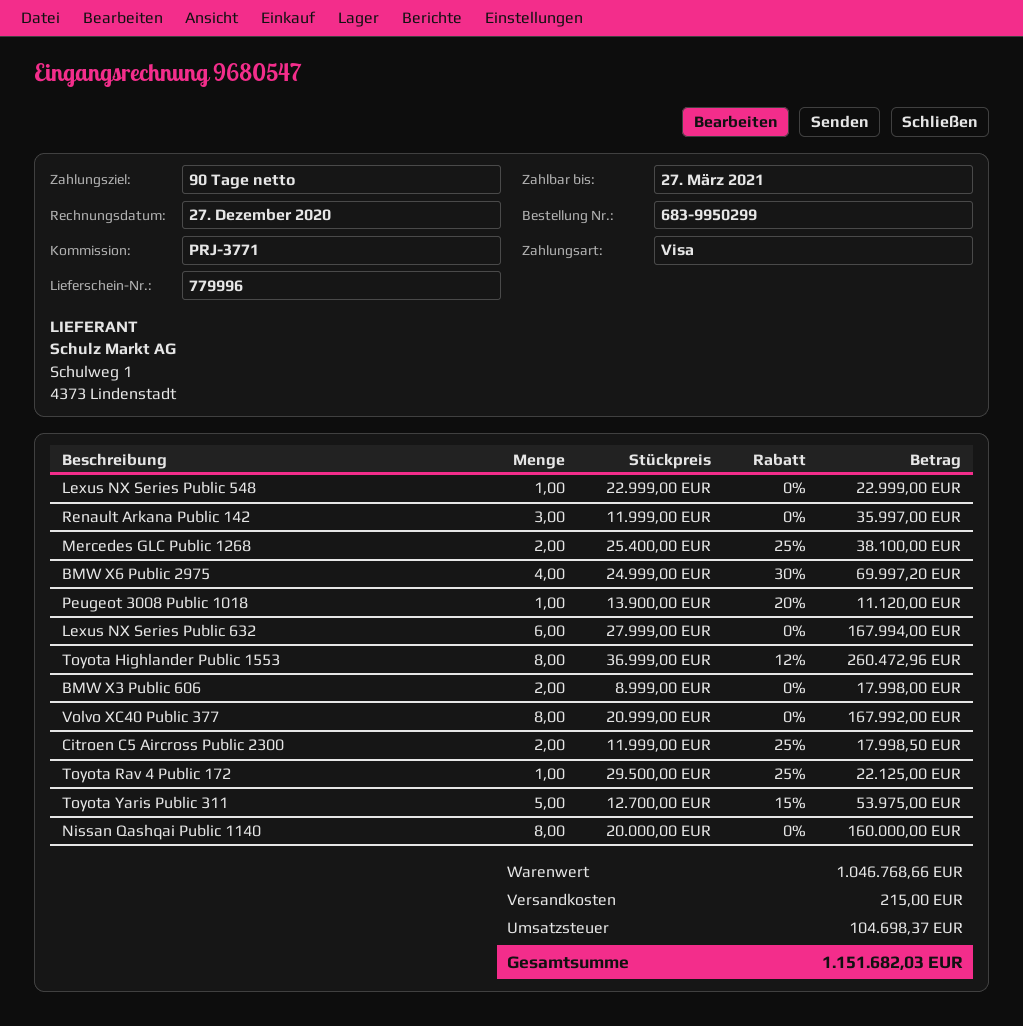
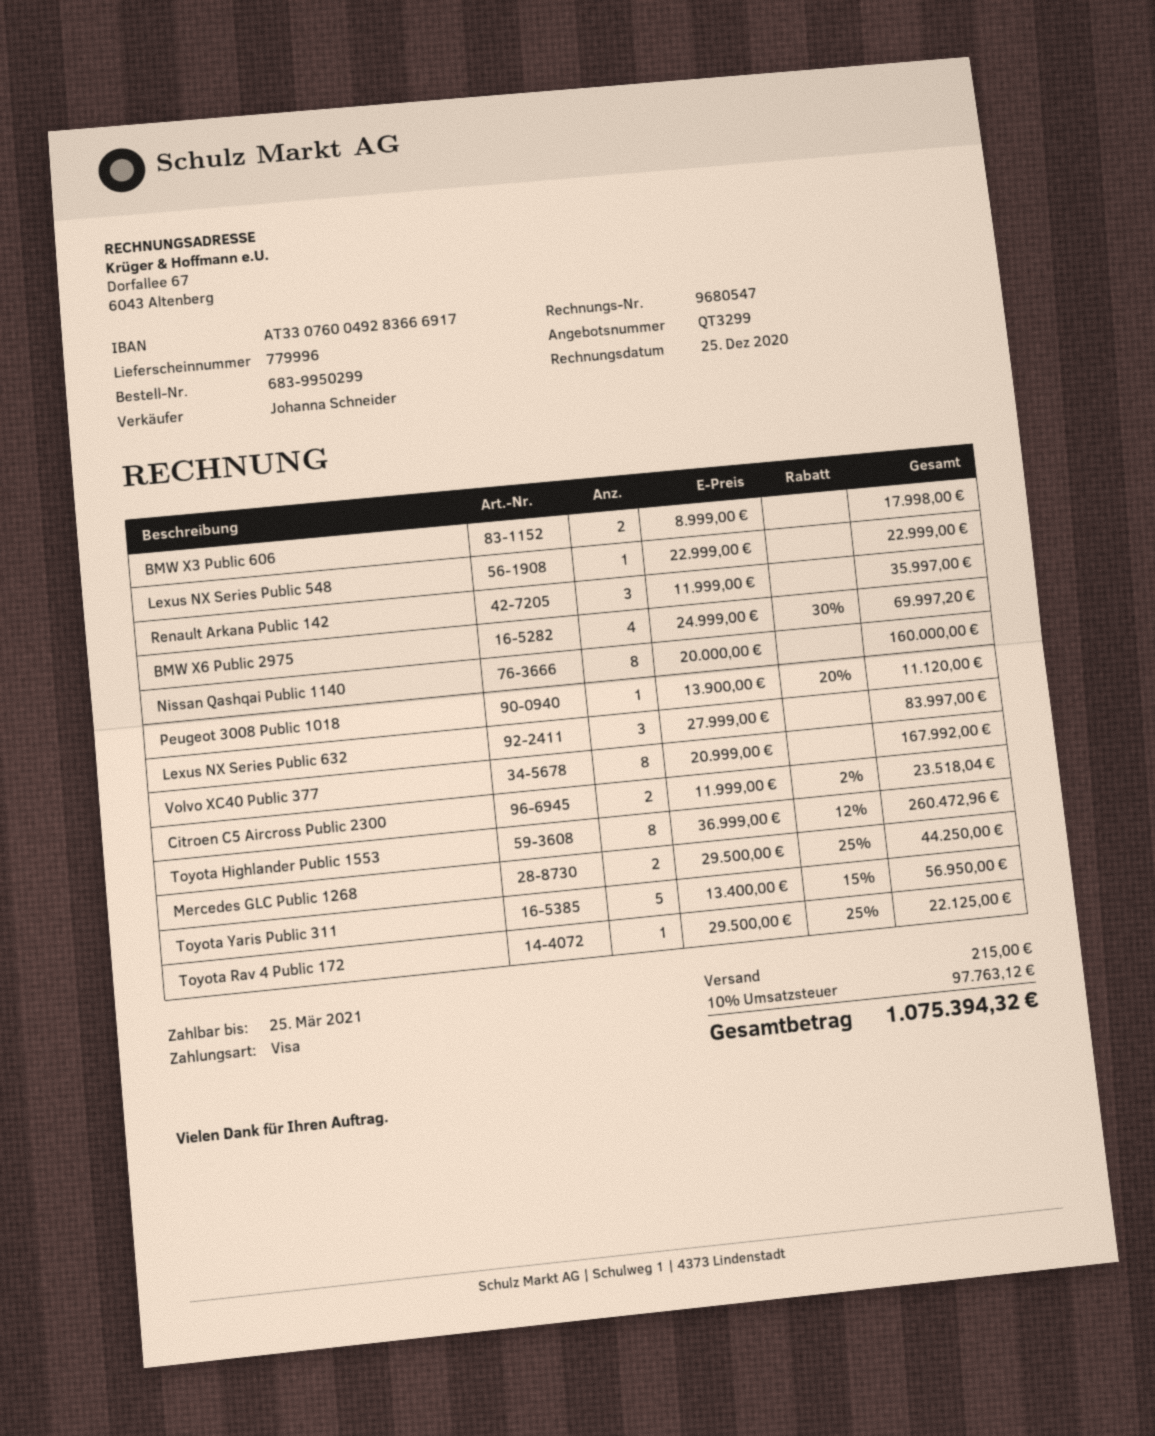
invoice date: 2020-12-27 -> 2020-12-25
due date: 2021-03-27 -> 2021-03-25
Mercedes GLC Public 1268: 2 x 25400.00 - 25% = 38100.00 -> 2 x 29500.00 - 25% = 44250.00
Lexus NX Series Public 632: 6 x 27999.00 = 167994.00 -> 3 x 27999.00 = 83997.00
Citroen C5 Aircross Public 2300: 2 x 11999.00 - 25% = 17998.50 -> 2 x 11999.00 - 2% = 23518.04
Toyota Yaris Public 311: 5 x 12700.00 - 15% = 53975.00 -> 5 x 13400.00 - 15% = 56950.00
tax: 104698.37 -> 97763.12
total: 1151682.03 -> 1075394.32

